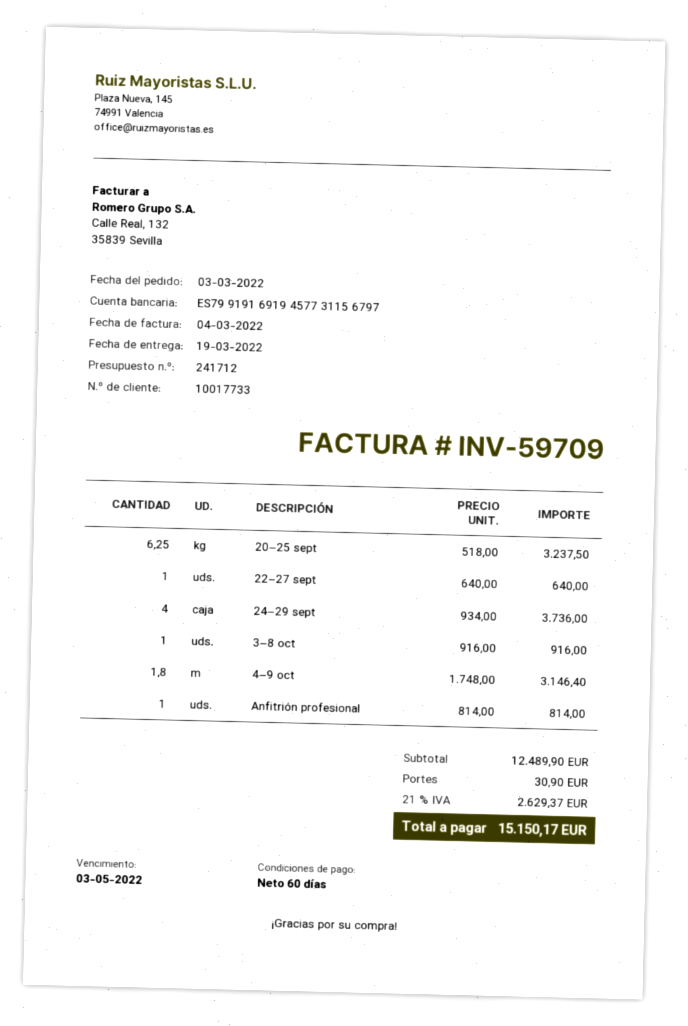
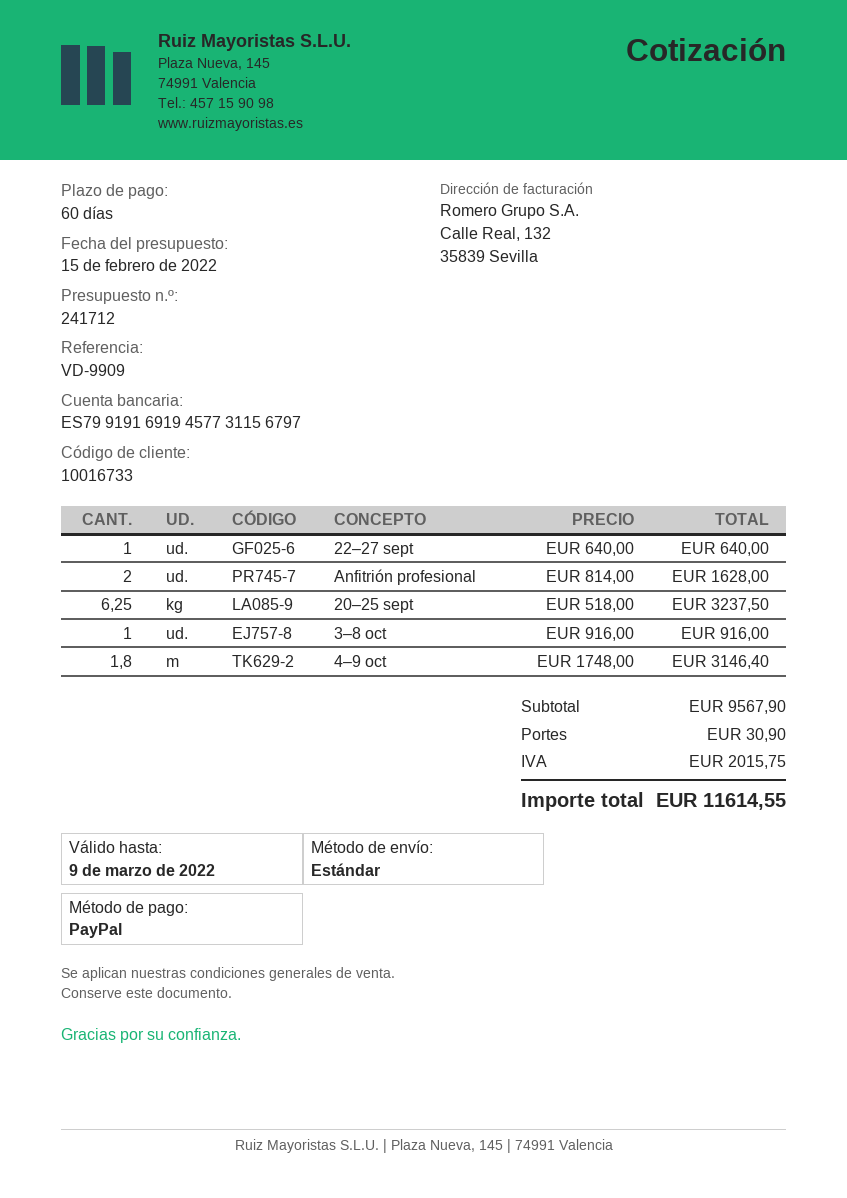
customer number: 10017733 -> 10016733
24–29 sept: 4 x 934.00 = 3736.00 -> none
Anfitrión profesional: 1 x 814.00 = 814.00 -> 2 x 814.00 = 1628.00
subtotal: 12489.90 -> 9567.90
tax: 2629.37 -> 2015.75
total: 15150.17 -> 11614.55

